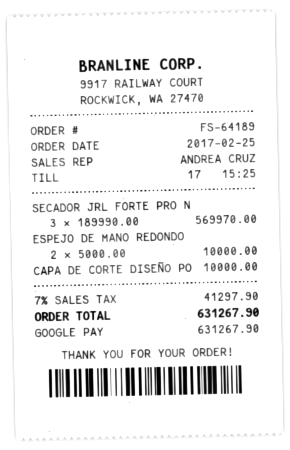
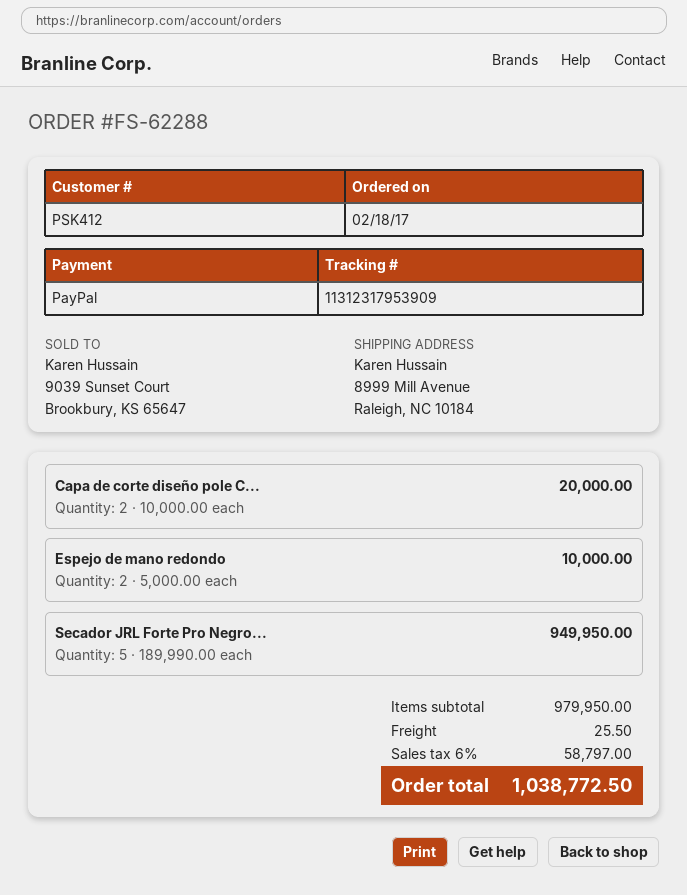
order number: FS-64189 -> FS-62288
order date: 2017-02-25 -> 2017-02-18
payment method: Google Pay -> PayPal
SECADOR JRL FORTE PRO N: 3 x 189990.00 = 569970.00 -> 5 x 189990.00 = 949950.00
CAPA DE CORTE DISEÑO PO: 1 x 10000.00 = 10000.00 -> 2 x 10000.00 = 20000.00
shipping: none -> 25.50
tax: 7% = 41297.90 -> 6% = 58797.00
total: 631267.90 -> 1038772.50

